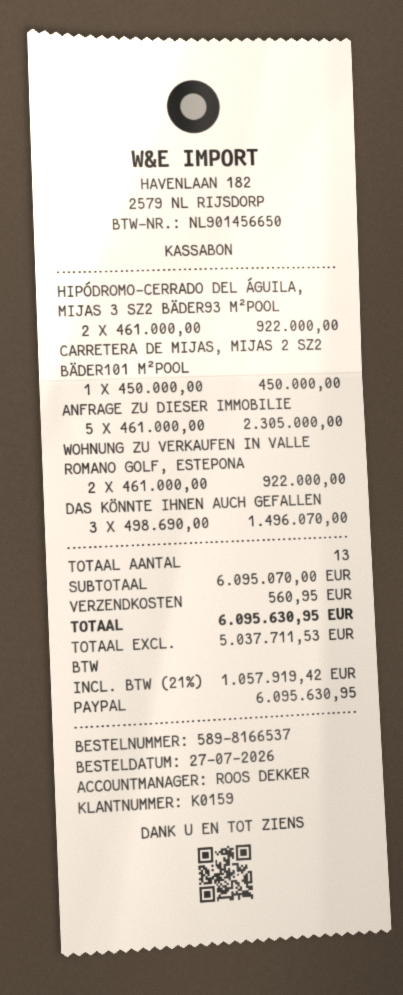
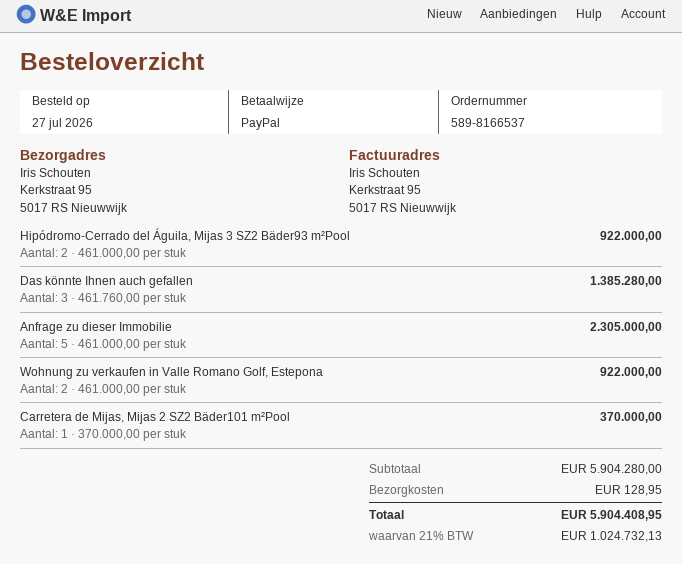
CARRETERA DE MIJAS, MIJAS 2 SZ2 BÄDER101 M²POOL: 1 x 450000.00 = 450000.00 -> 1 x 370000.00 = 370000.00
DAS KÖNNTE IHNEN AUCH GEFALLEN: 3 x 498690.00 = 1496070.00 -> 3 x 461760.00 = 1385280.00
subtotal: 6095070.00 -> 5904280.00
shipping: 560.95 -> 128.95
tax: 21% = 1057919.42 -> 21% = 1024732.13
total: 6095630.95 -> 5904408.95

